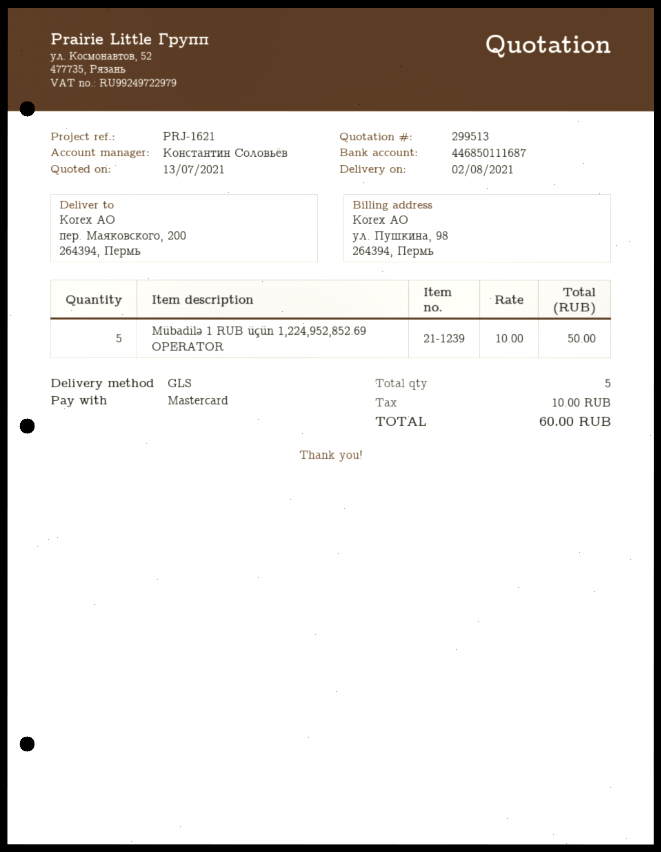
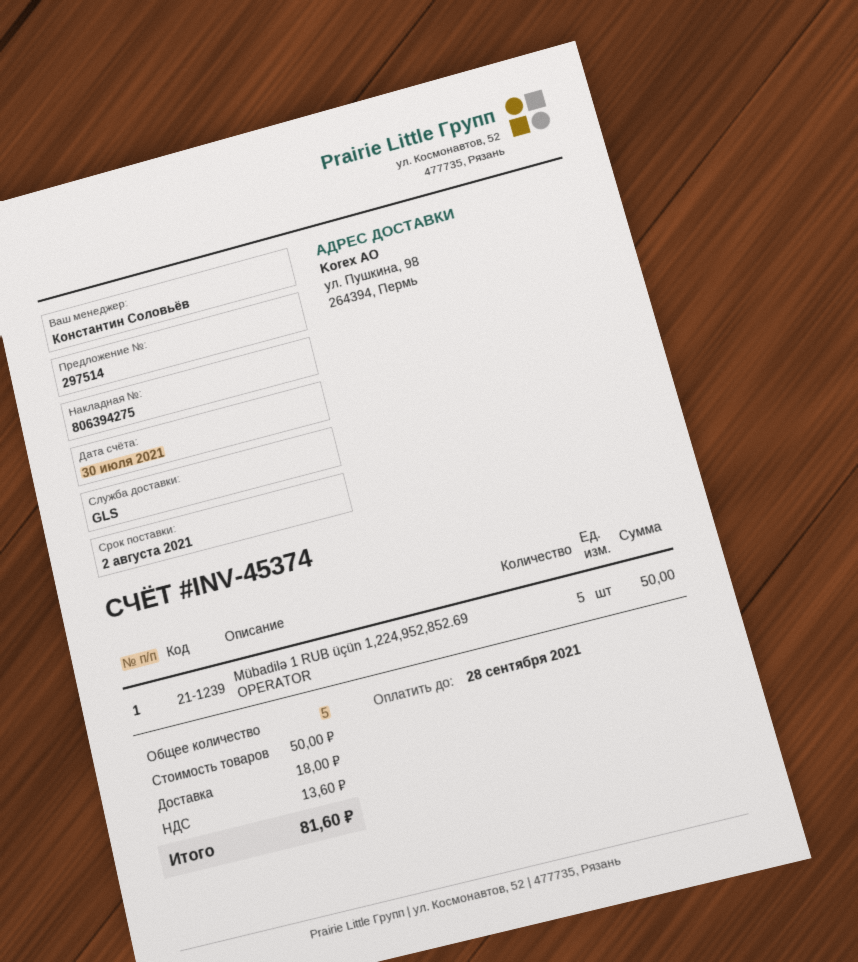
quote number: 299513 -> 297514
ship to: пер. Маяковского, 200, 264394, Пермь -> ул. Пушкина, 98, 264394, Пермь
shipping: none -> 18.00
tax: 10.00 -> 13.60
total: 60.00 -> 81.60

